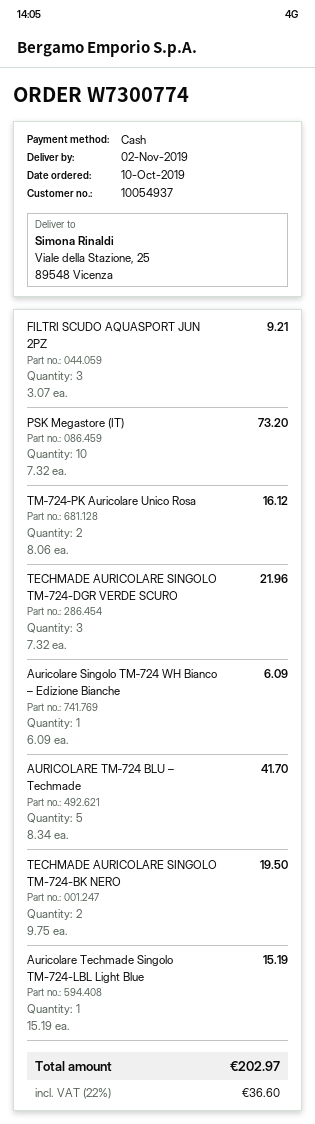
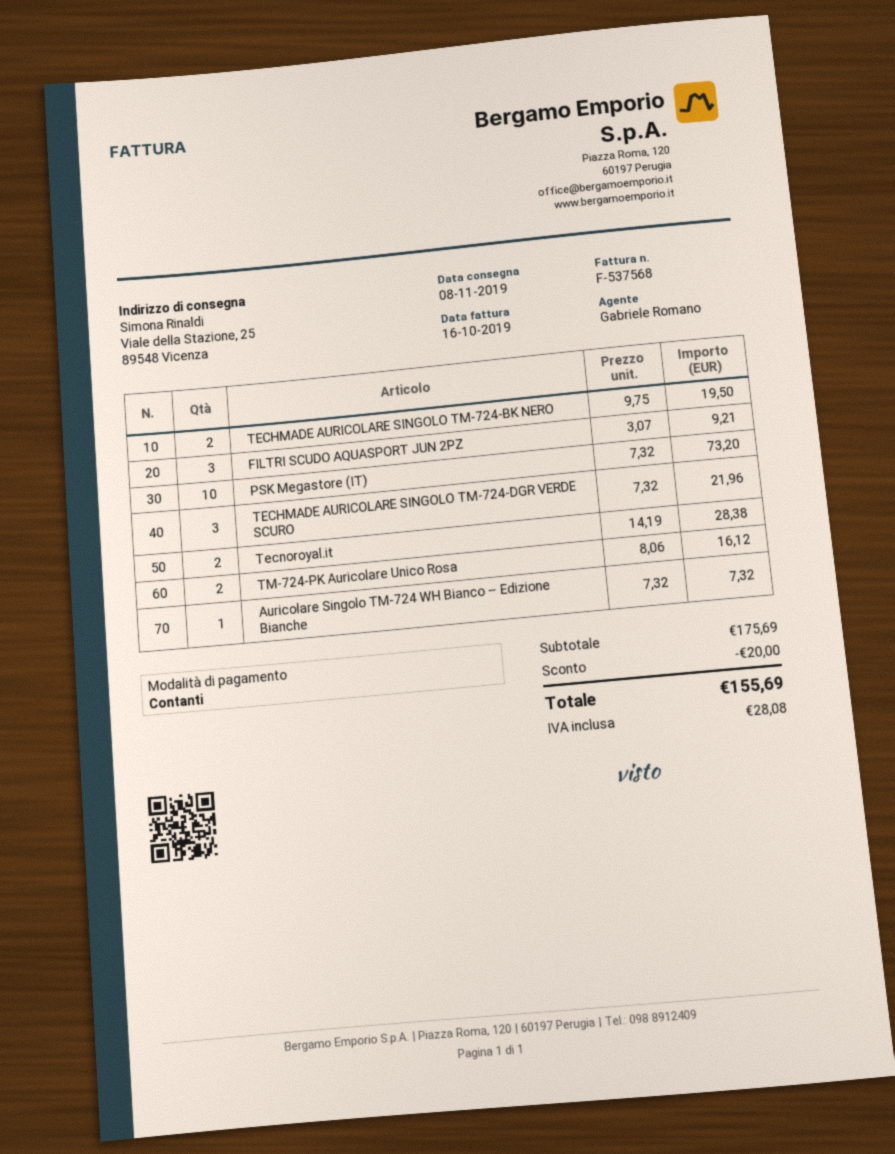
delivery date: 2019-11-02 -> 2019-11-08
Auricolare Singolo TM‑724 WH Bianco – Edizione Bianche: 1 x 6.09 = 6.09 -> 1 x 7.32 = 7.32
AURICOLARE TM‑724 BLU – Techmade: 5 x 8.34 = 41.70 -> none
Auricolare Techmade Singolo TM-724-LBL Light Blue: 1 x 15.19 = 15.19 -> none
Tecnoroyal.it: none -> 2 x 14.19 = 28.38
discount: none -> 20.00
tax: 36.60 -> 28.08
total: 202.97 -> 155.69

